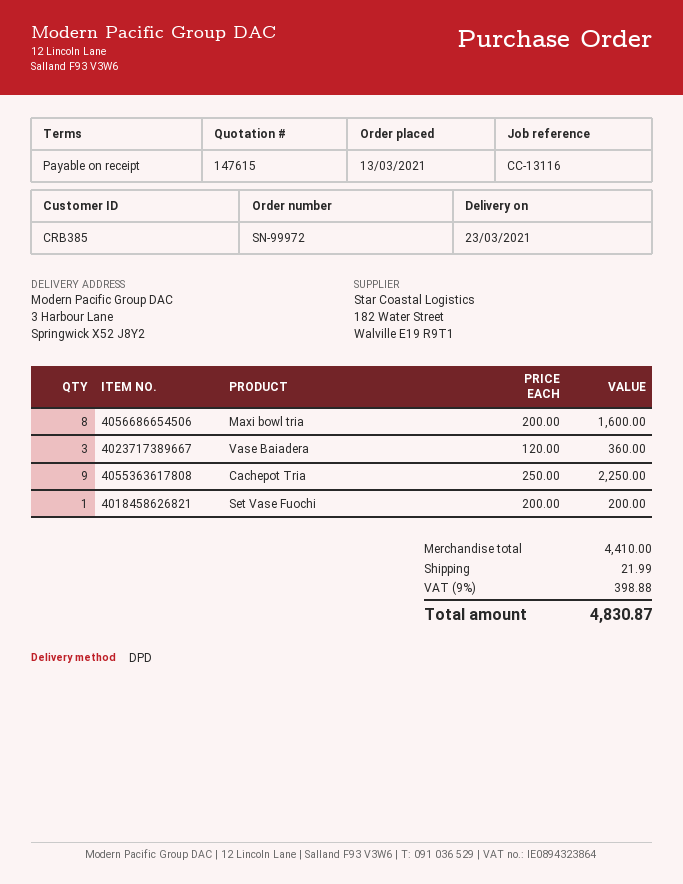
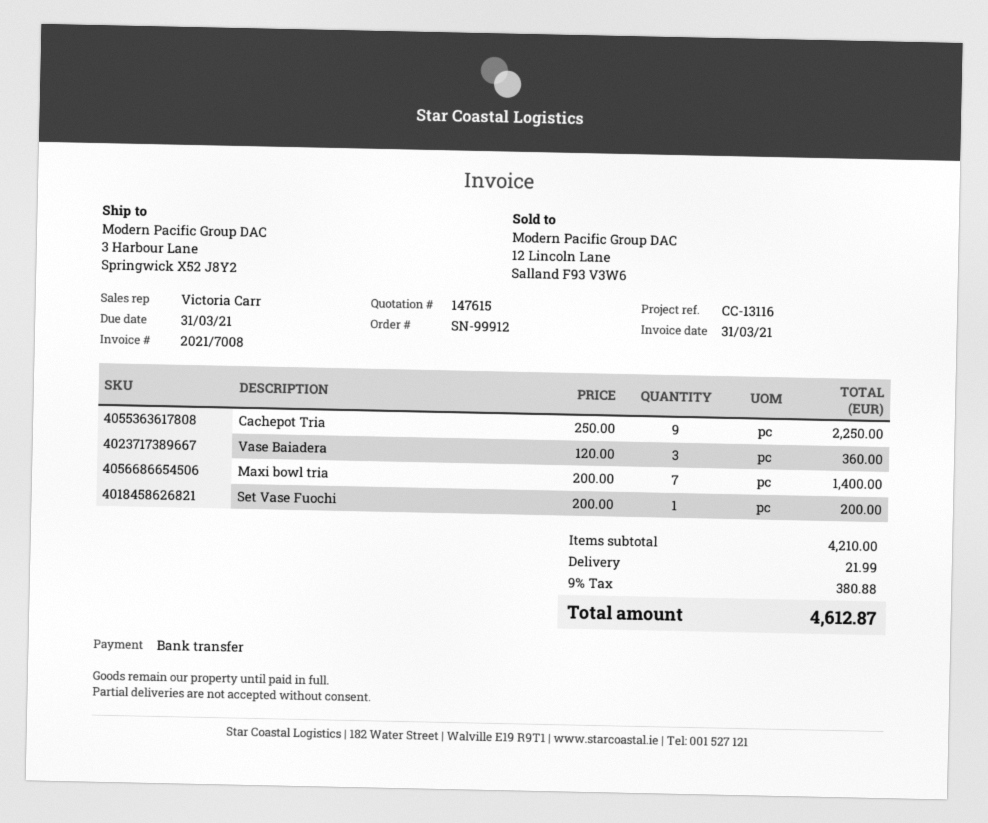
order number: SN-99972 -> SN-99912
Maxi bowl tria: 8 x 200.00 = 1600.00 -> 7 x 200.00 = 1400.00
subtotal: 4410.00 -> 4210.00
tax: 9% = 398.88 -> 9% = 380.88
total: 4830.87 -> 4612.87

